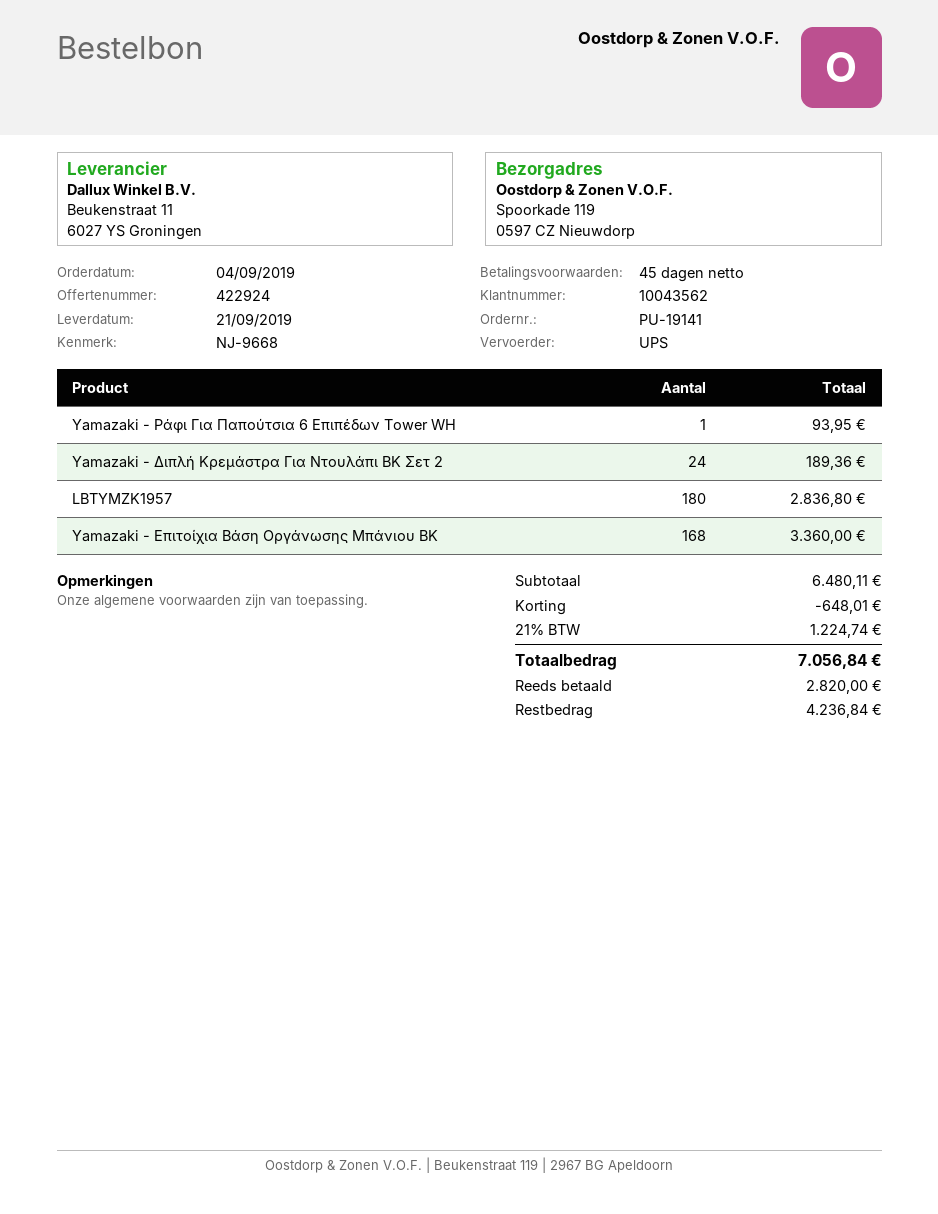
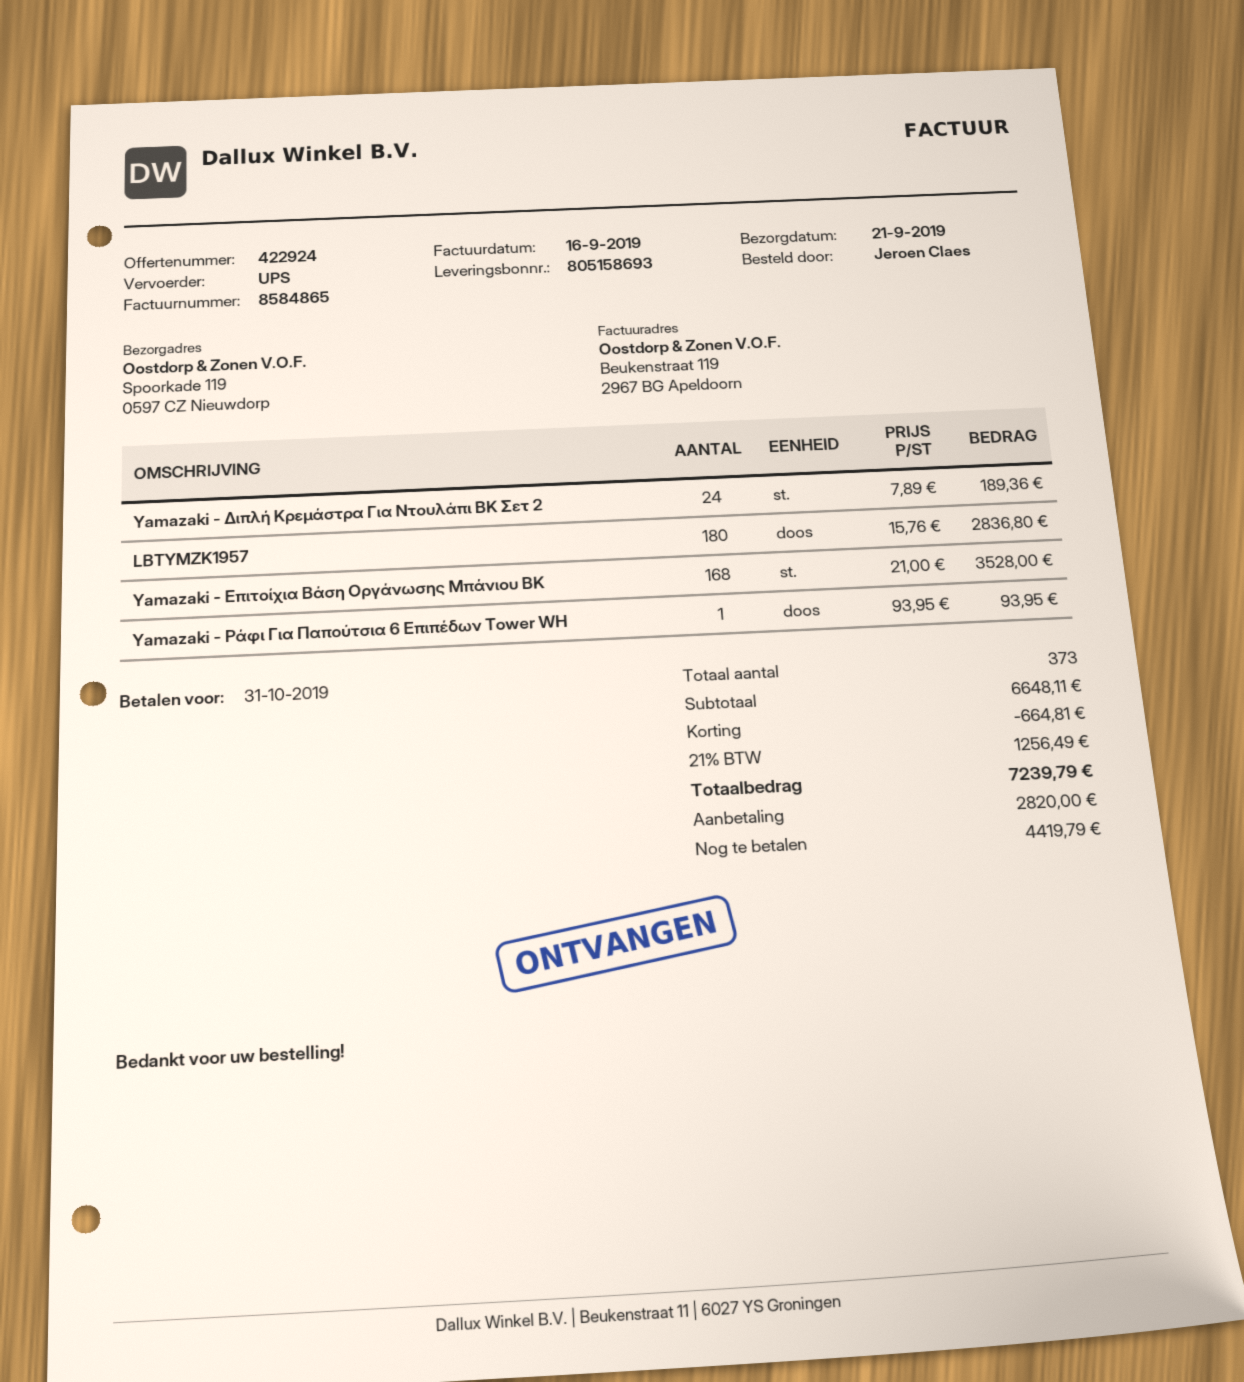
Yamazaki - Επιτοίχια Βάση Οργάνωσης Μπάνιου BK: 168 for 3360.00 -> 168 for 3528.00
subtotal: 6480.11 -> 6648.11
discount: 648.01 -> 664.81
tax: 21% = 1224.74 -> 21% = 1256.49
total: 7056.84 -> 7239.79
balance: 4236.84 -> 4419.79

